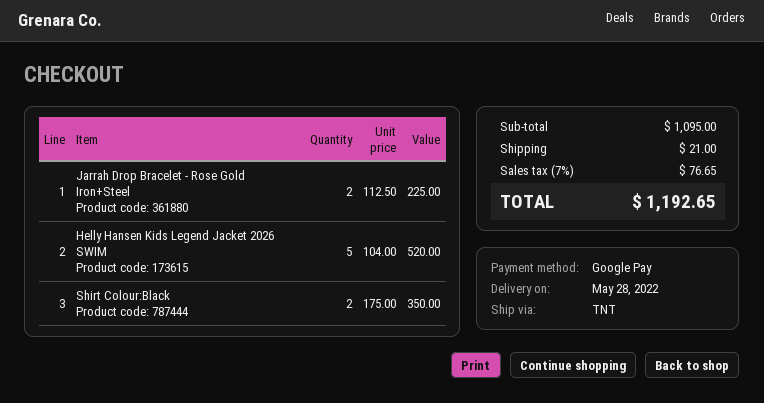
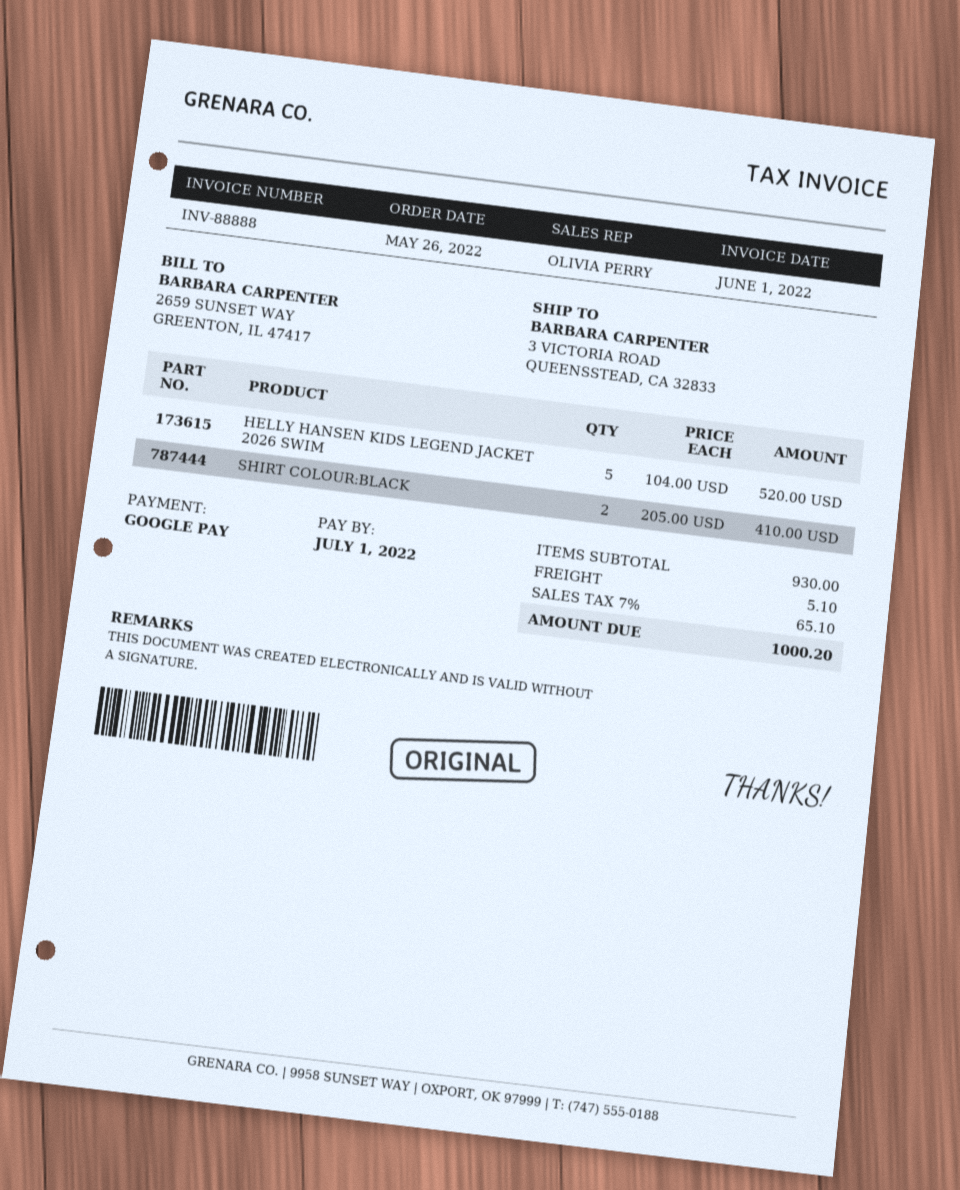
Jarrah Drop Bracelet - Rose Gold Iron+Steel: 2 x 112.50 = 225.00 -> none
Shirt Colour:Black: 2 x 175.00 = 350.00 -> 2 x 205.00 = 410.00
subtotal: 1095.00 -> 930.00
shipping: 21.00 -> 5.10
tax: 7% = 76.65 -> 7% = 65.10
total: 1192.65 -> 1000.20

